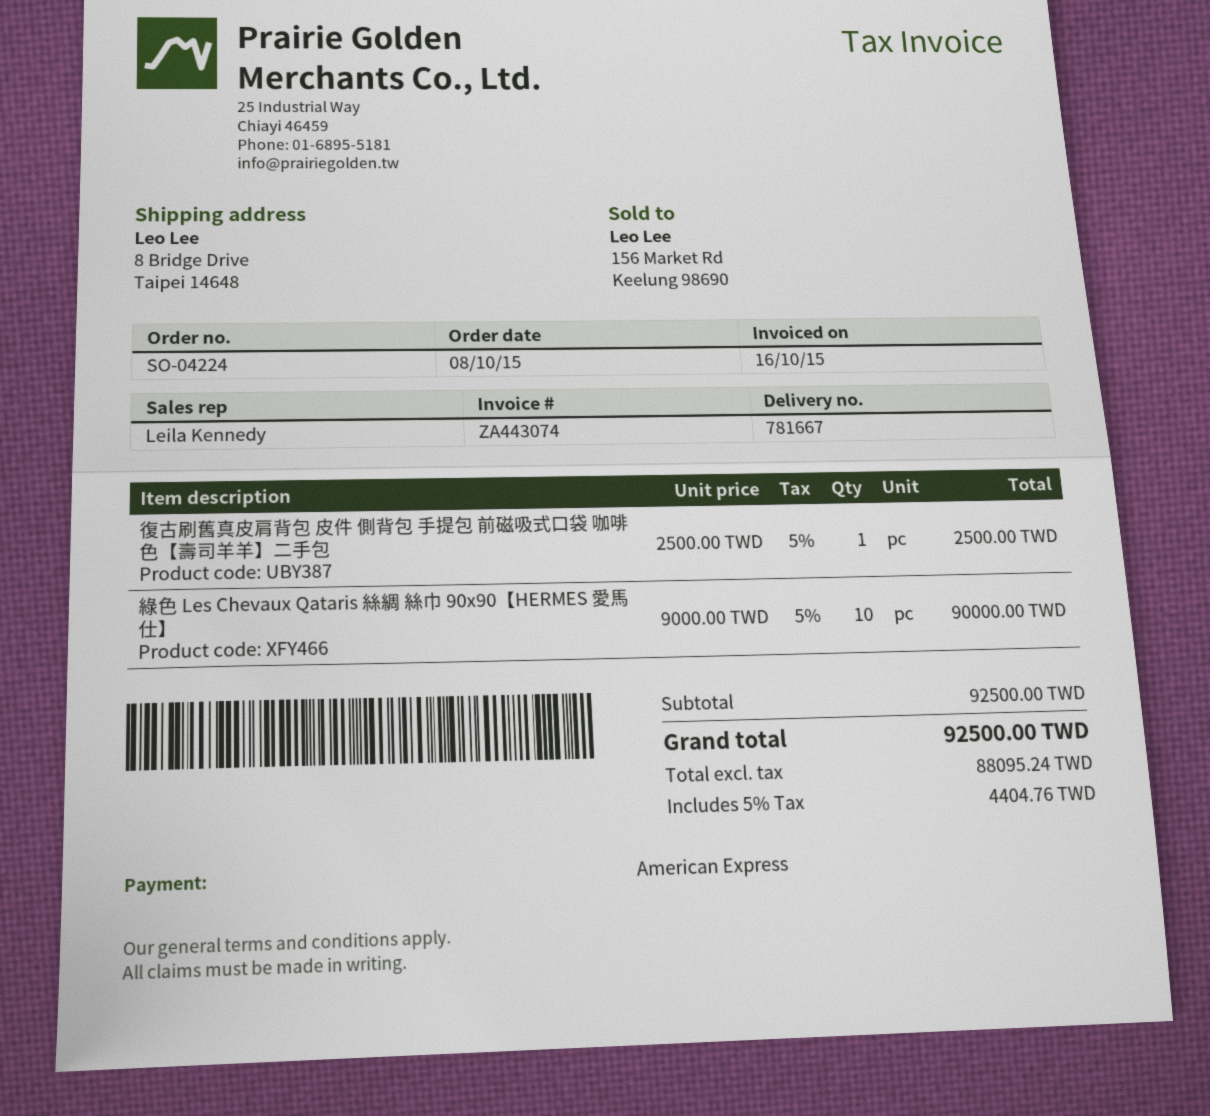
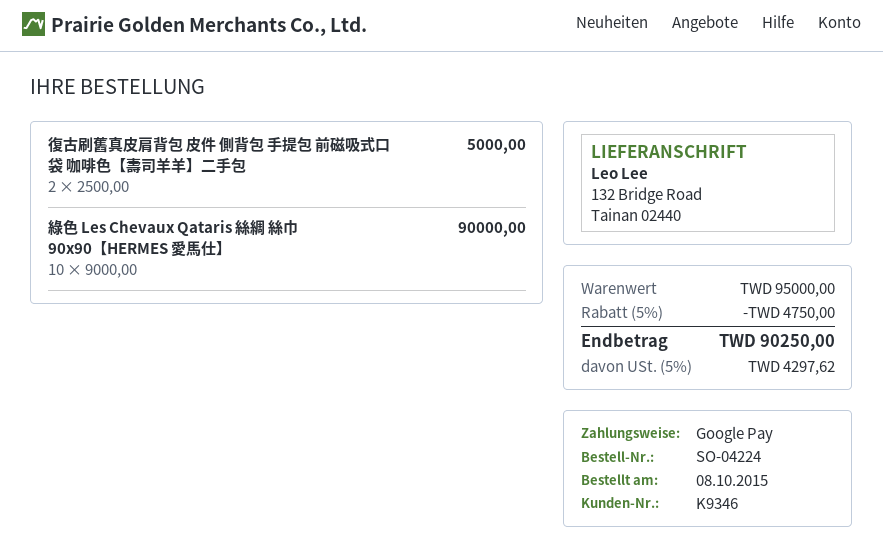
payment method: American Express -> Google Pay
ship to: 8 Bridge Drive, Taipei 14648 -> 132 Bridge Road, Tainan 02440
復古刷舊真皮肩背包 皮件 側背包 手提包 前磁吸式口袋 咖啡色【壽司羊羊】二手包: 1 x 2500.00 = 2500.00 -> 2 x 2500.00 = 5000.00
subtotal: 92500.00 -> 95000.00
discount: none -> 5% = 4750.00
tax: 5% = 4404.76 -> 5% = 4297.62
total: 92500.00 -> 90250.00

